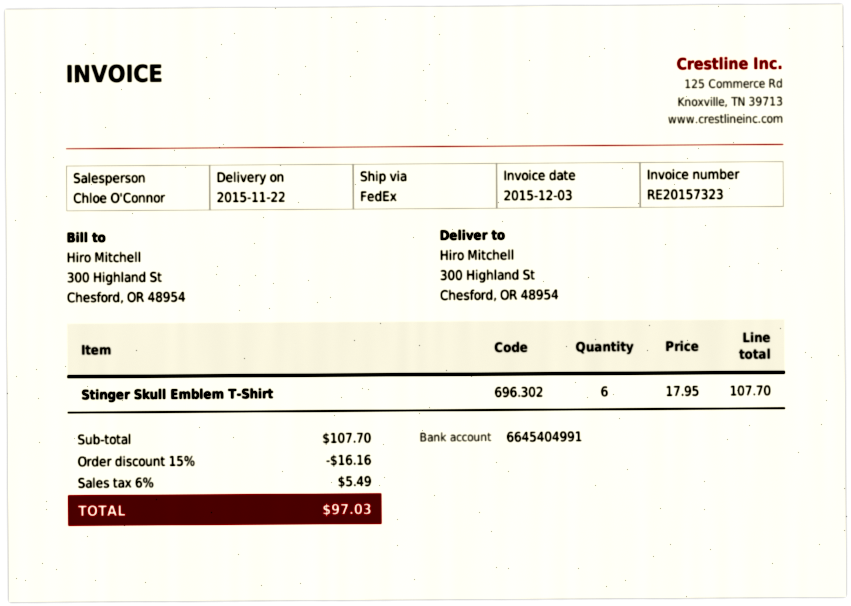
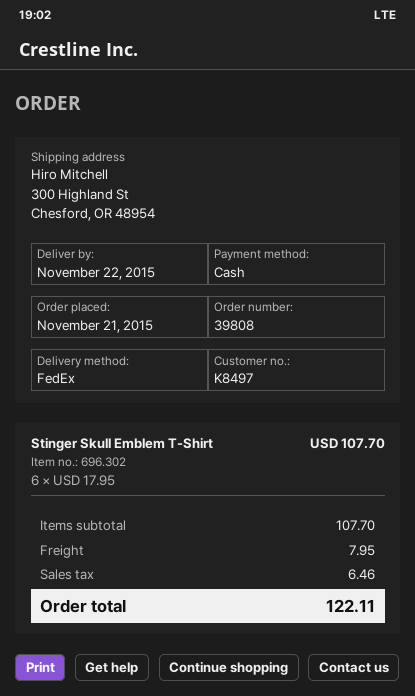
discount: 15% = 16.16 -> none
shipping: none -> 7.95
tax: 5.49 -> 6.46
total: 97.03 -> 122.11

